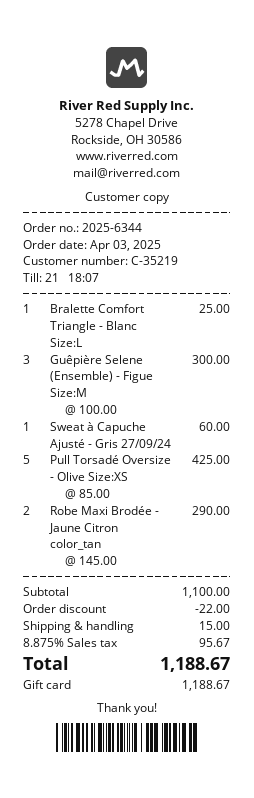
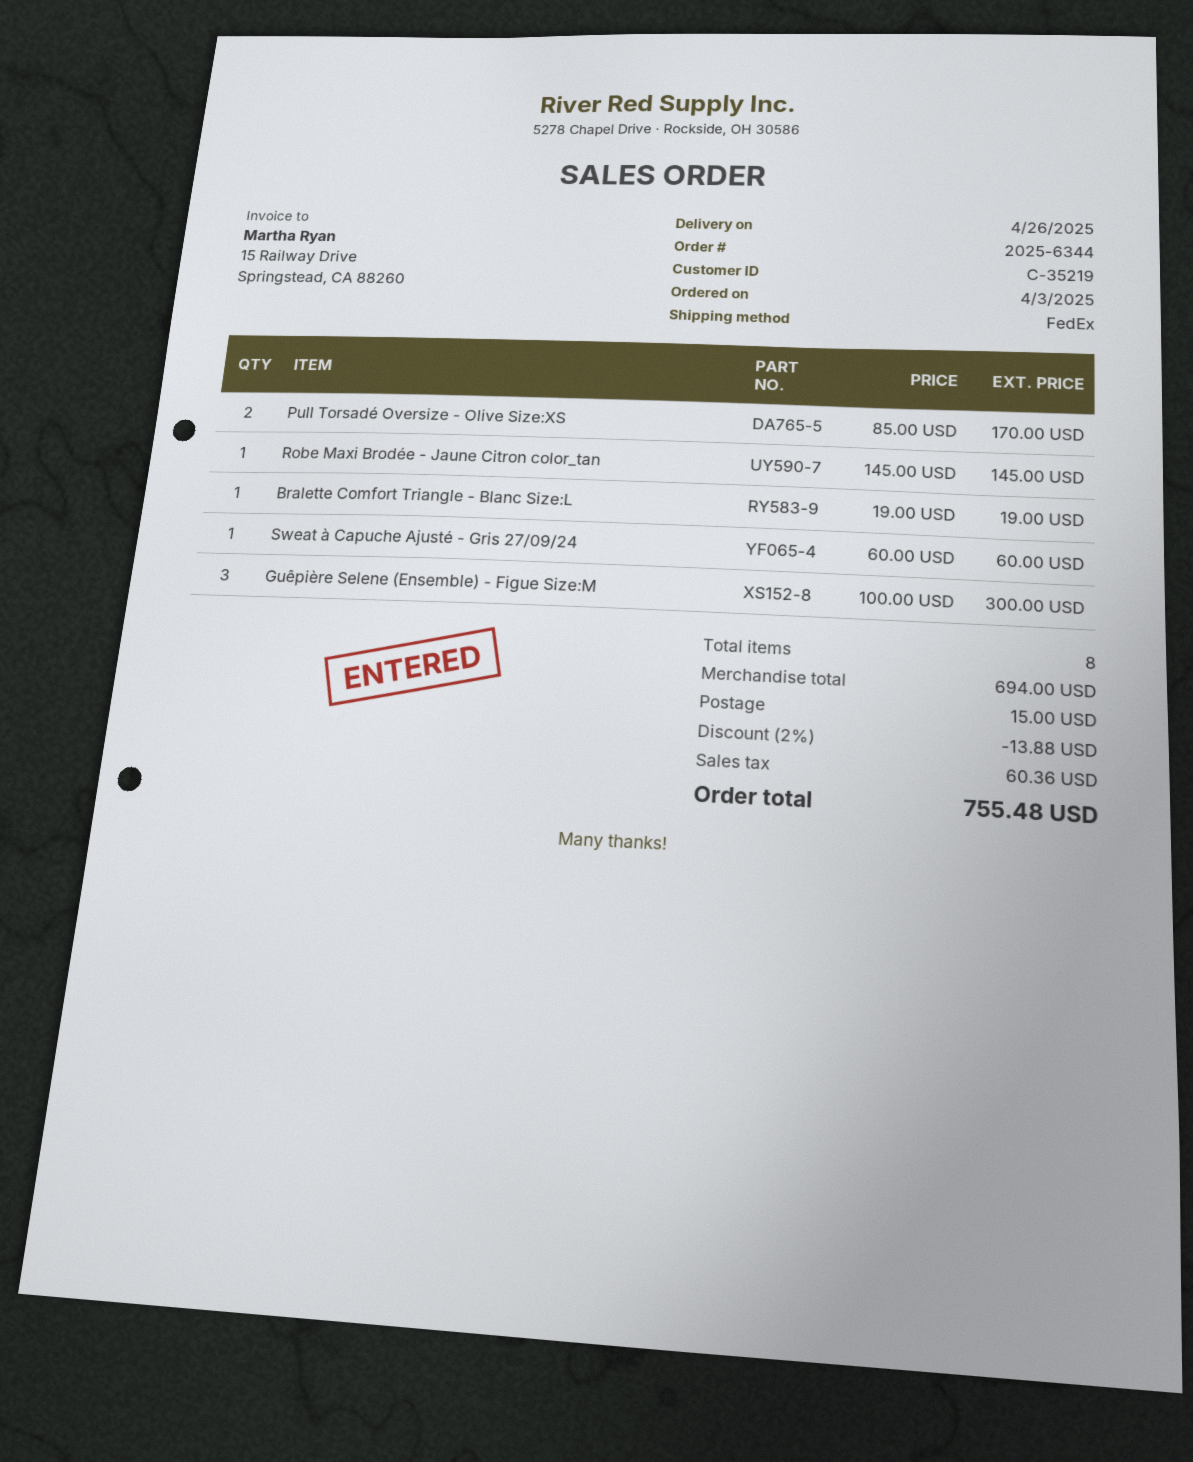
Bralette Comfort Triangle - Blanc Size:L: 1 x 25.00 = 25.00 -> 1 x 19.00 = 19.00
Pull Torsadé Oversize - Olive Size:XS: 5 x 85.00 = 425.00 -> 2 x 85.00 = 170.00
Robe Maxi Brodée - Jaune Citron color_tan: 2 x 145.00 = 290.00 -> 1 x 145.00 = 145.00
subtotal: 1100.00 -> 694.00
discount: 22.00 -> 13.88
tax: 95.67 -> 60.36
total: 1188.67 -> 755.48

